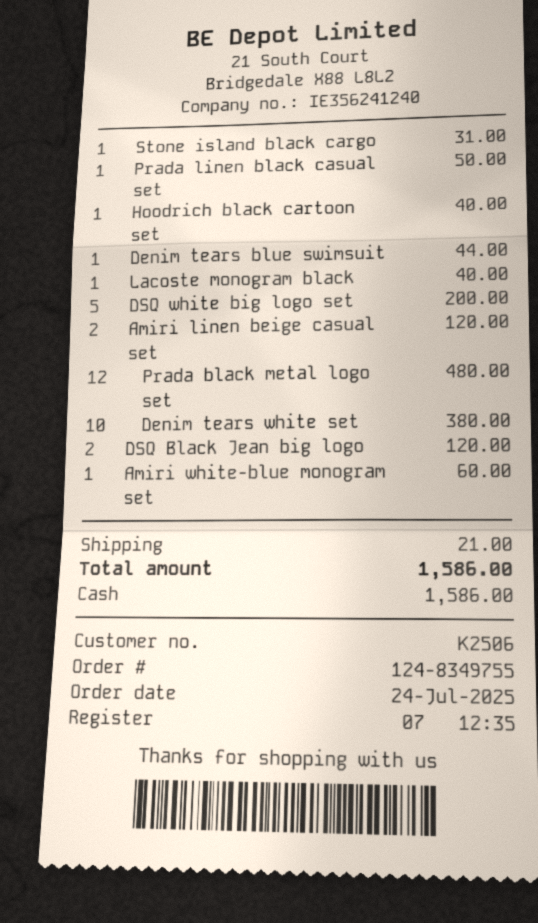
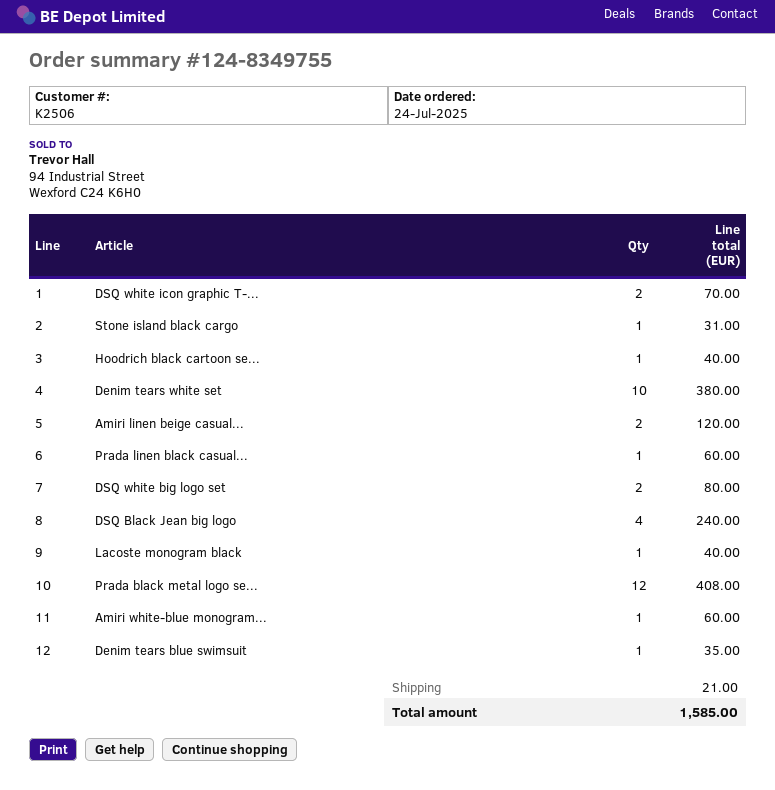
Prada linen black casual set: 1 for 50.00 -> 1 for 60.00
Denim tears blue swimsuit: 1 for 44.00 -> 1 for 35.00
DSQ white big logo set: 5 for 200.00 -> 2 for 80.00
Prada black metal logo set: 12 for 480.00 -> 12 for 408.00
DSQ Black Jean big logo: 2 for 120.00 -> 4 for 240.00
DSQ white icon graphic T-...: none -> 2 for 70.00
total: 1586.00 -> 1585.00

